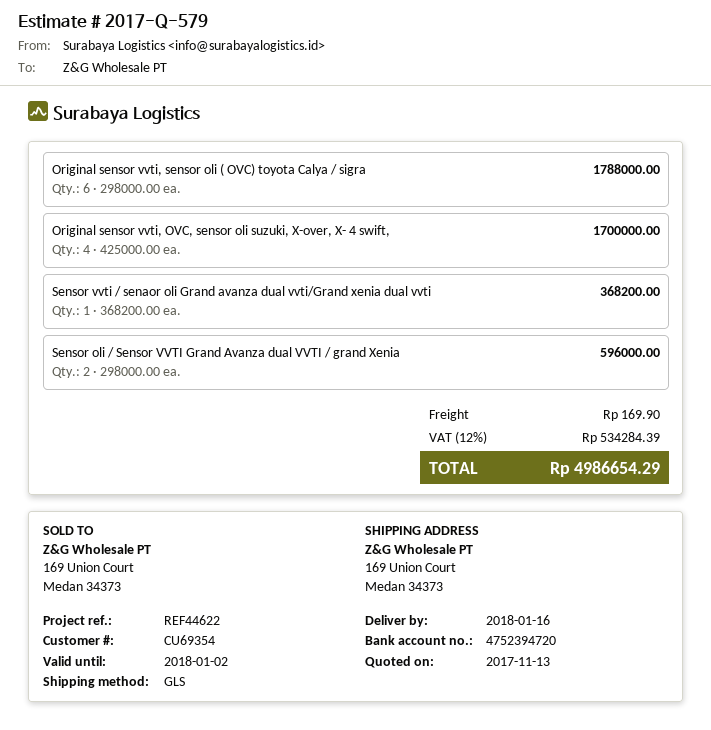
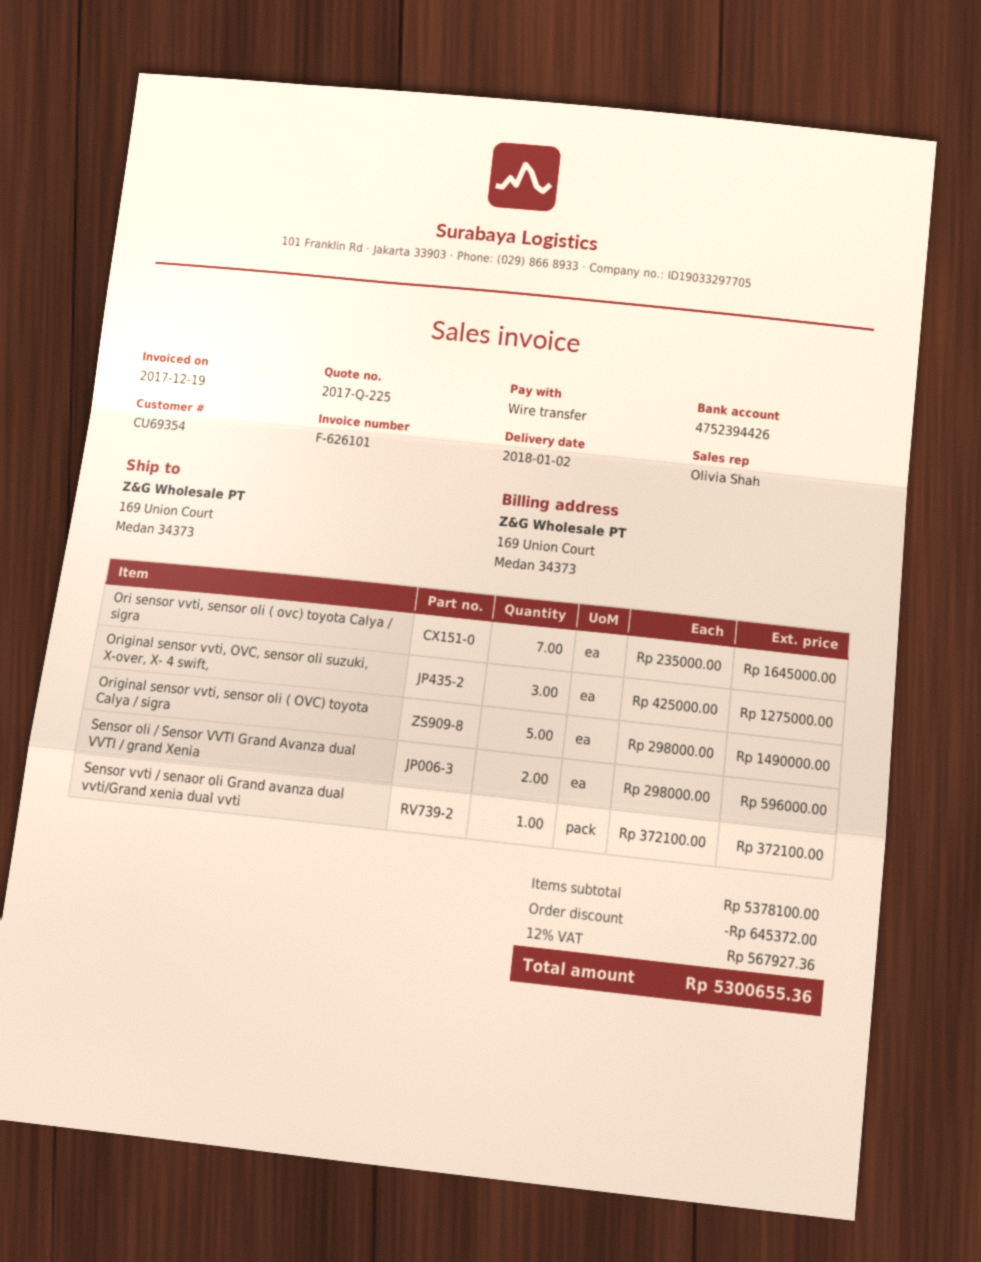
quote number: 2017-Q-579 -> 2017-Q-225
delivery date: 2018-01-16 -> 2018-01-02
bank account: 4752394720 -> 4752394426
Original sensor vvti, sensor oli ( OVC) toyota Calya / sigra: 6 x 298000.00 = 1788000.00 -> 5 x 298000.00 = 1490000.00
Original sensor vvti, OVC, sensor oli suzuki, X-over, X- 4 swift,: 4 x 425000.00 = 1700000.00 -> 3 x 425000.00 = 1275000.00
Sensor vvti / senaor oli Grand avanza dual vvti/Grand xenia dual vvti: 1 x 368200.00 = 368200.00 -> 1 x 372100.00 = 372100.00
Ori sensor vvti, sensor oli ( ovc) toyota Calya / sigra: none -> 7 x 235000.00 = 1645000.00
discount: none -> 645372.00
shipping: 169.90 -> none
tax: 12% = 534284.39 -> 12% = 567927.36
total: 4986654.29 -> 5300655.36

